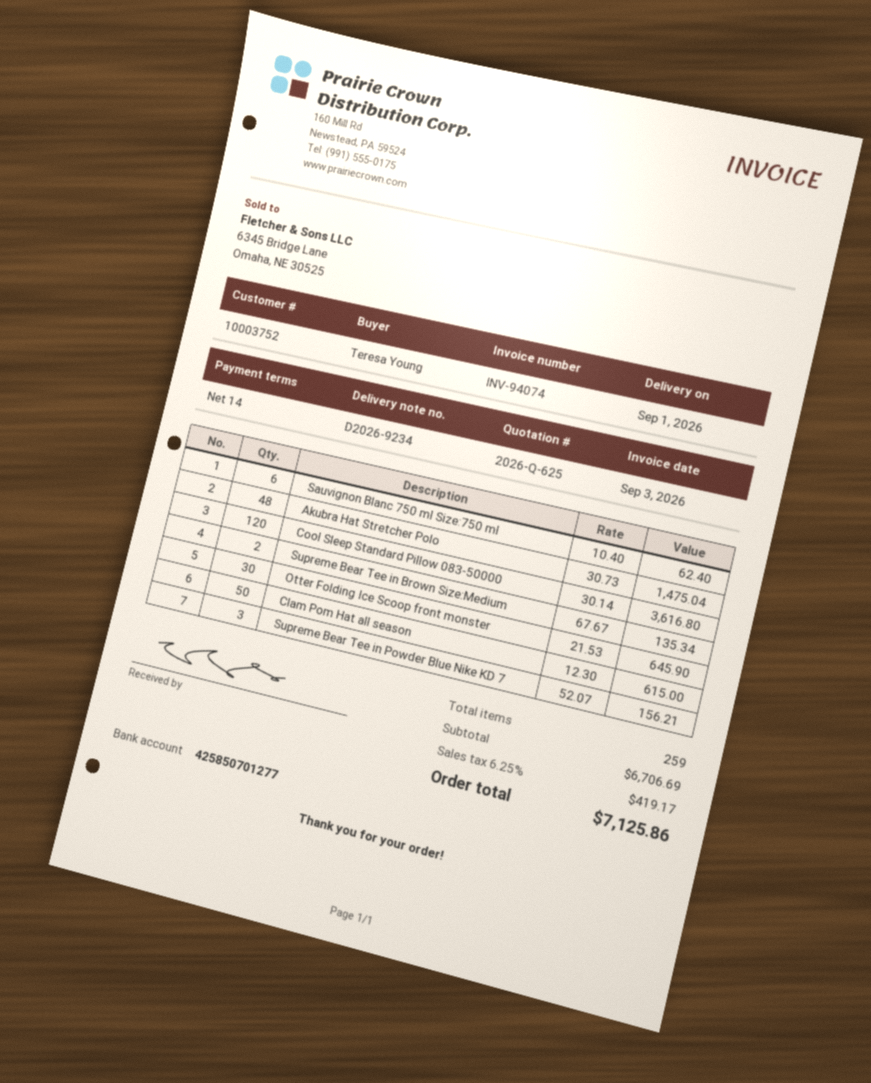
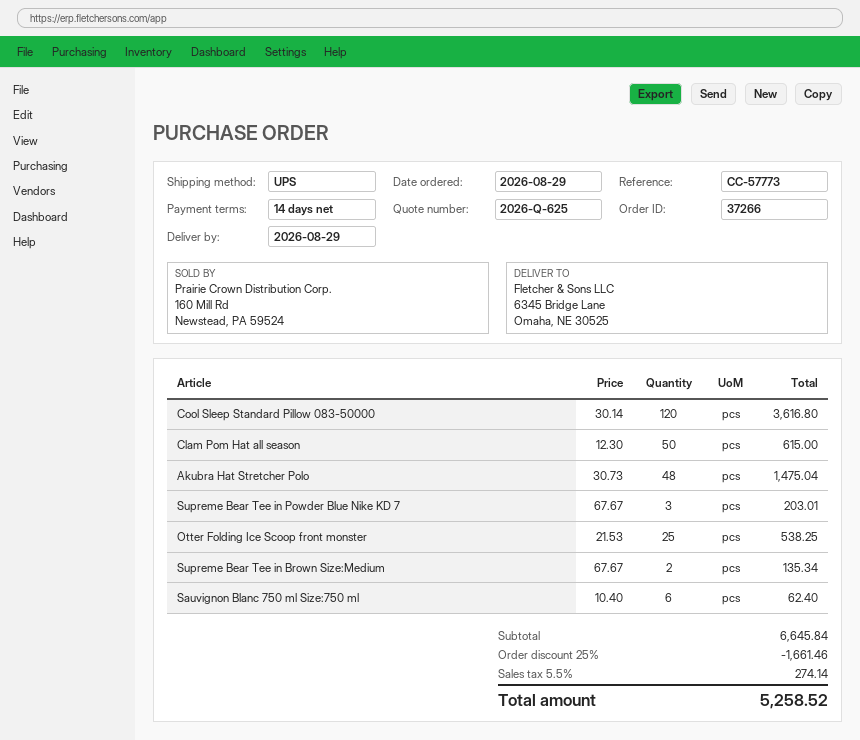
delivery date: 2026-09-01 -> 2026-08-29
Otter Folding Ice Scoop front monster: 30 x 21.53 = 645.90 -> 25 x 21.53 = 538.25
Supreme Bear Tee in Powder Blue Nike KD 7: 3 x 52.07 = 156.21 -> 3 x 67.67 = 203.01
subtotal: 6706.69 -> 6645.84
discount: none -> 25% = 1661.46
tax: 6.25% = 419.17 -> 5.5% = 274.14
total: 7125.86 -> 5258.52

